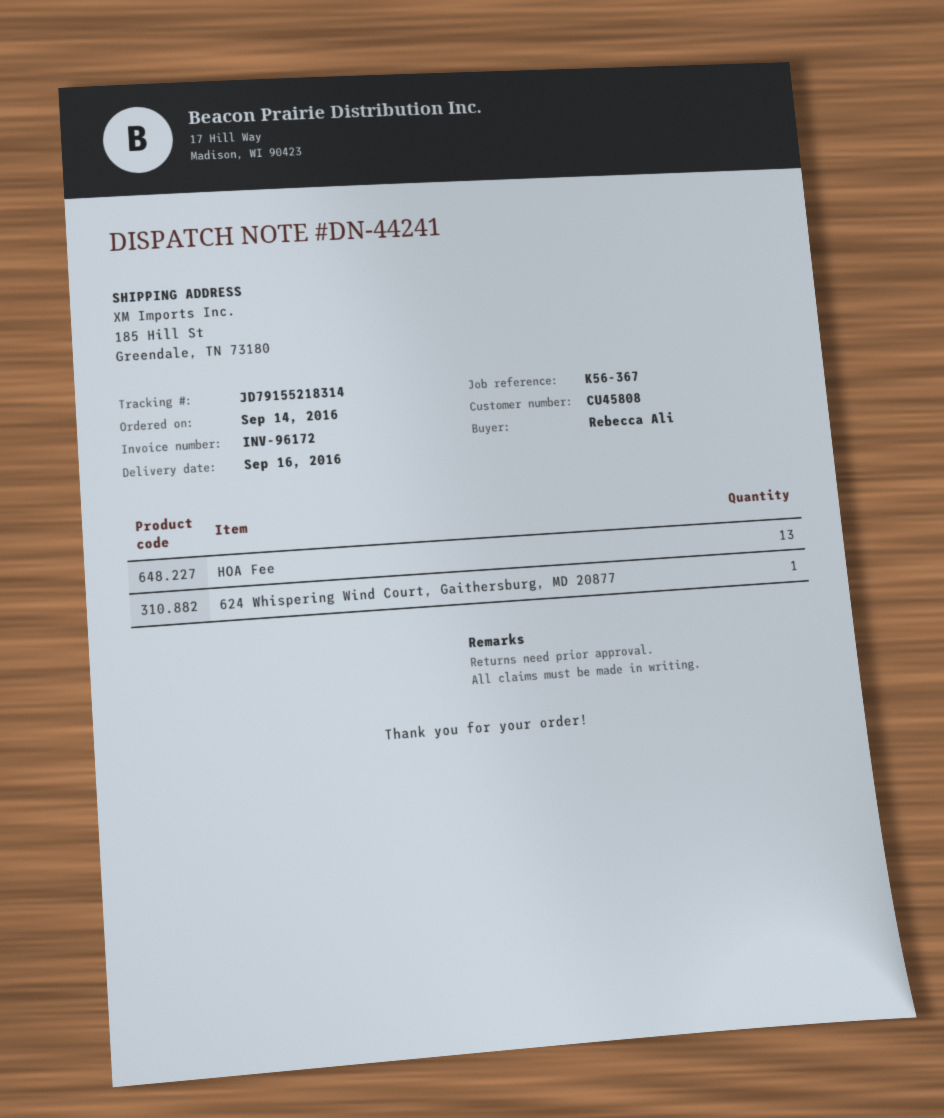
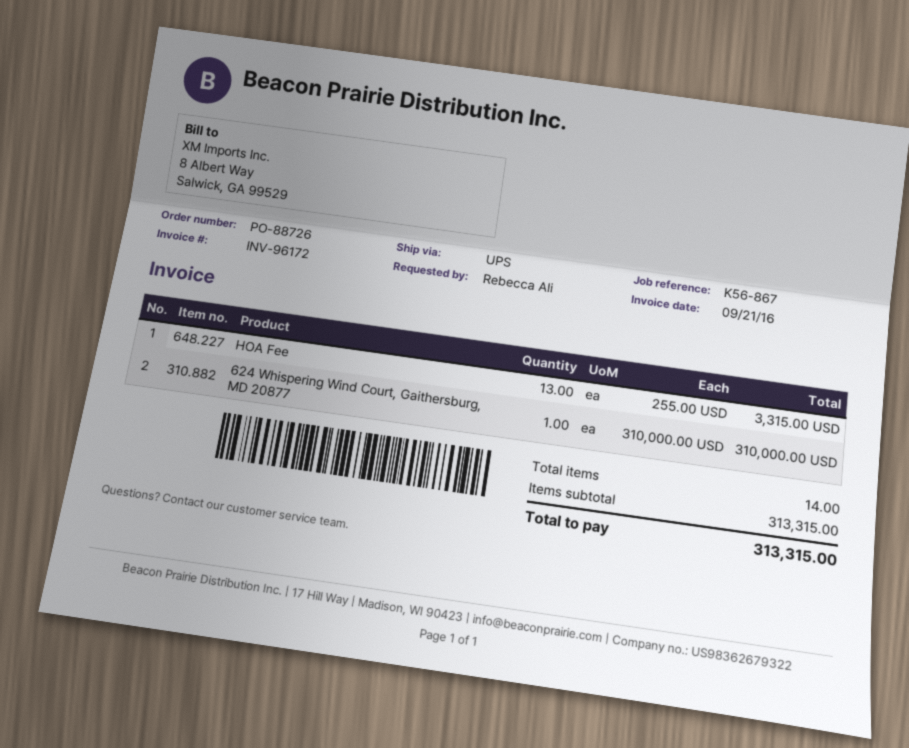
reference: K56-367 -> K56-867

